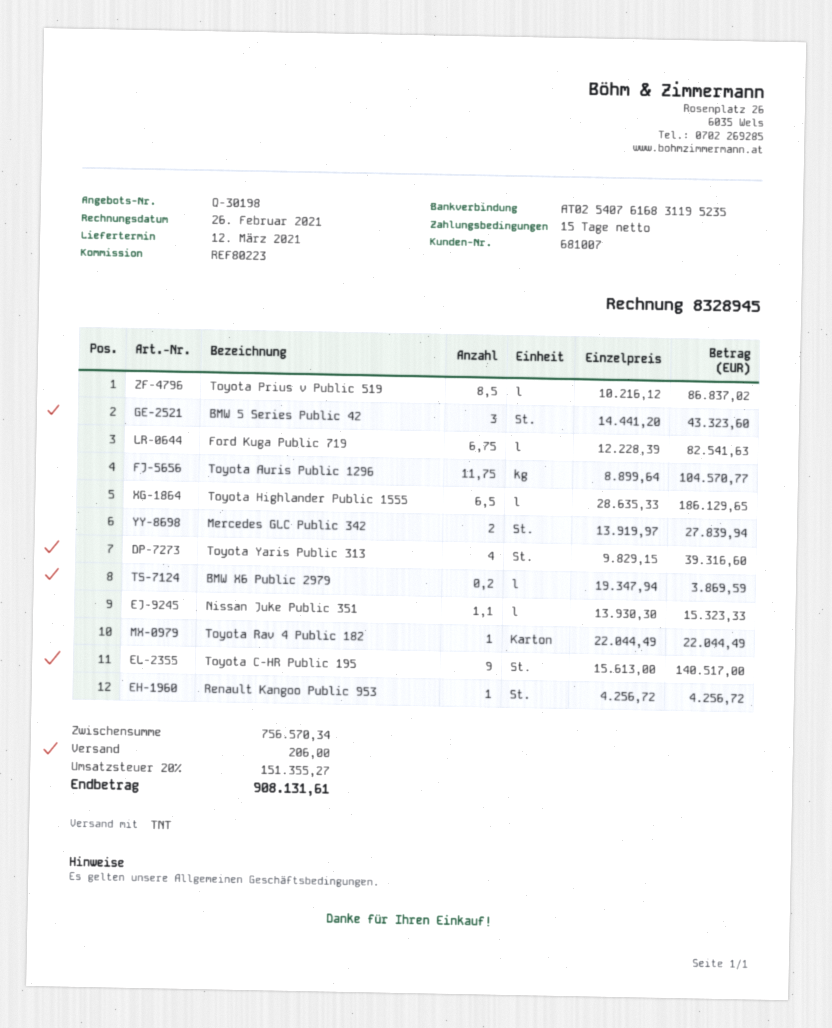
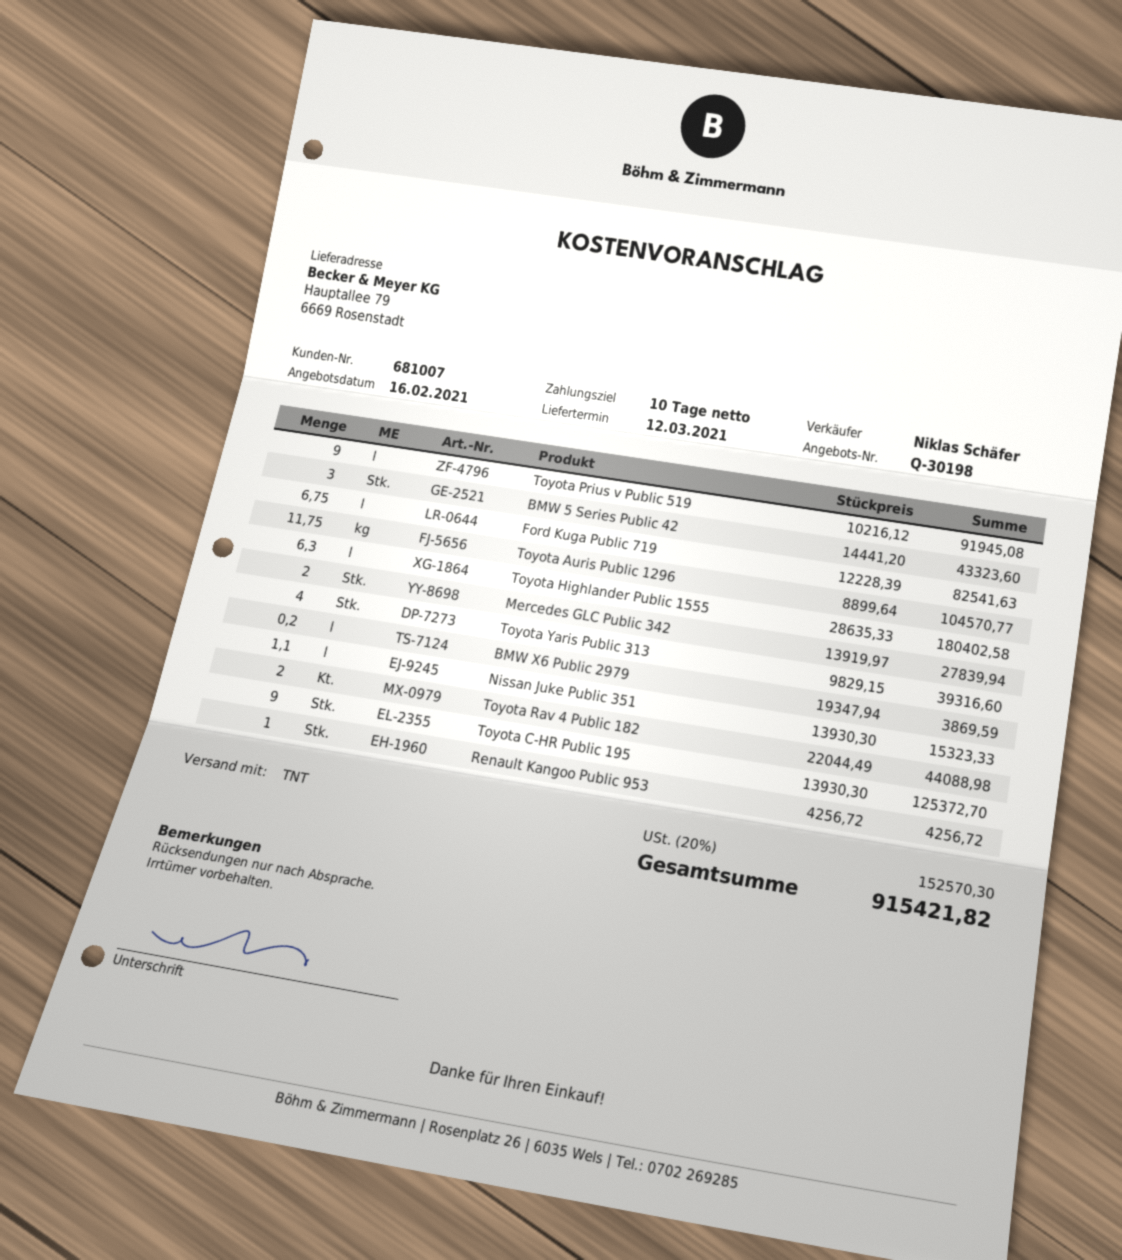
payment terms: 15 days -> 10 days
Toyota Prius v Public 519: 8.5 x 10216.12 = 86837.02 -> 9 x 10216.12 = 91945.08
Toyota Highlander Public 1555: 6.5 x 28635.33 = 186129.65 -> 6.3 x 28635.33 = 180402.58
Toyota Rav 4 Public 182: 1 x 22044.49 = 22044.49 -> 2 x 22044.49 = 44088.98
Toyota C-HR Public 195: 9 x 15613.00 = 140517.00 -> 9 x 13930.30 = 125372.70
shipping: 206.00 -> none
tax: 20% = 151355.27 -> 20% = 152570.30
total: 908131.61 -> 915421.82

